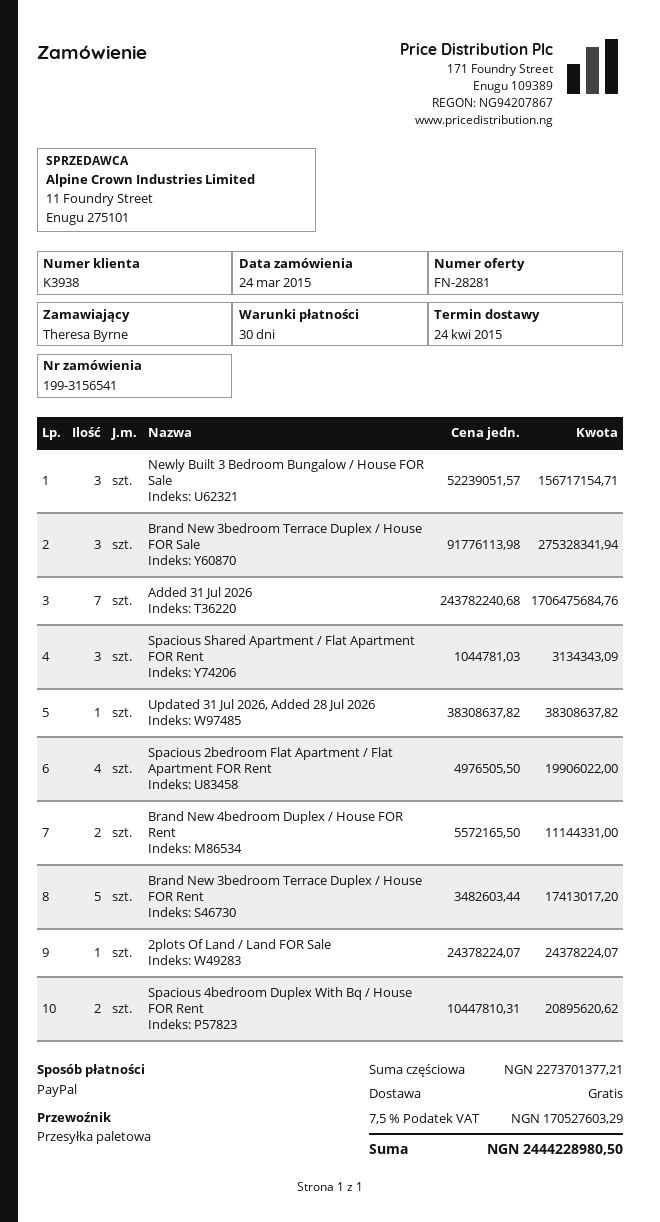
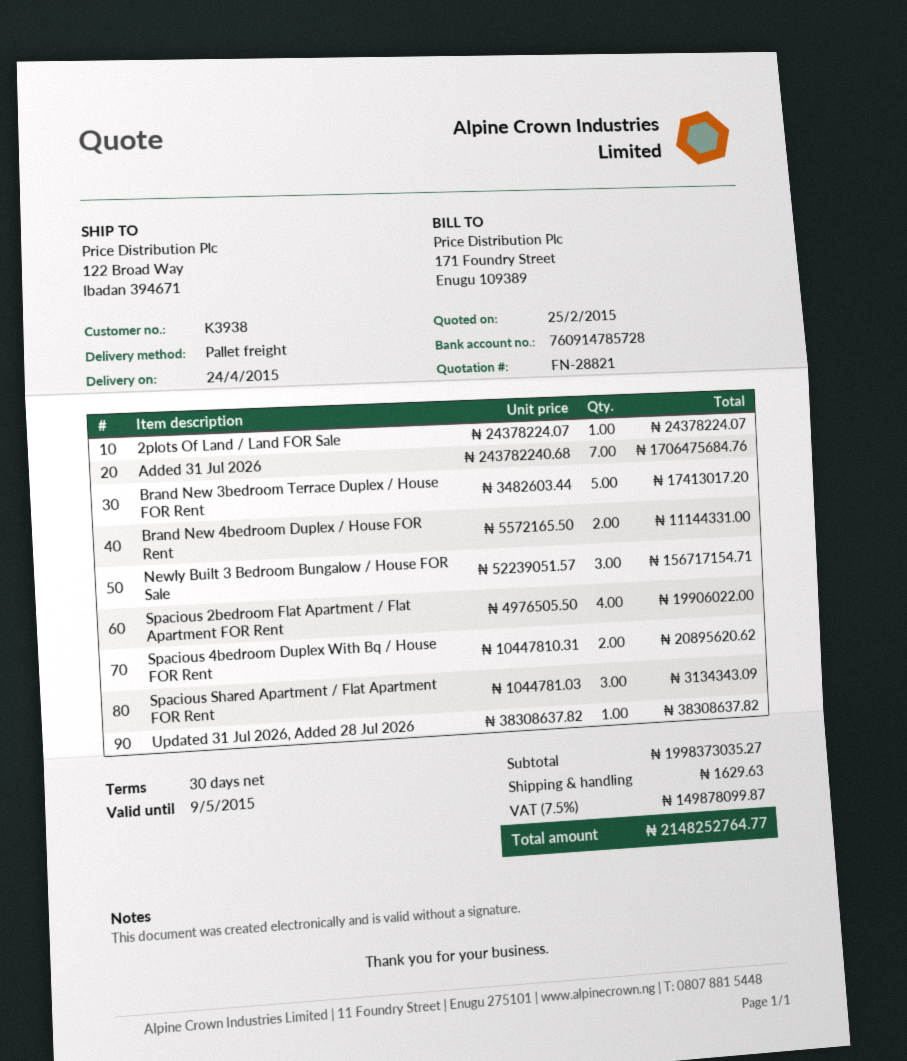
quote number: FN-28281 -> FN-28821
Brand New 3bedroom Terrace Duplex / House FOR Sale: 3 x 91776113.98 = 275328341.94 -> none
subtotal: 2273701377.21 -> 1998373035.27
shipping: 0.00 -> 1629.63
tax: 7.5% = 170527603.29 -> 7.5% = 149878099.87
total: 2444228980.50 -> 2148252764.77

